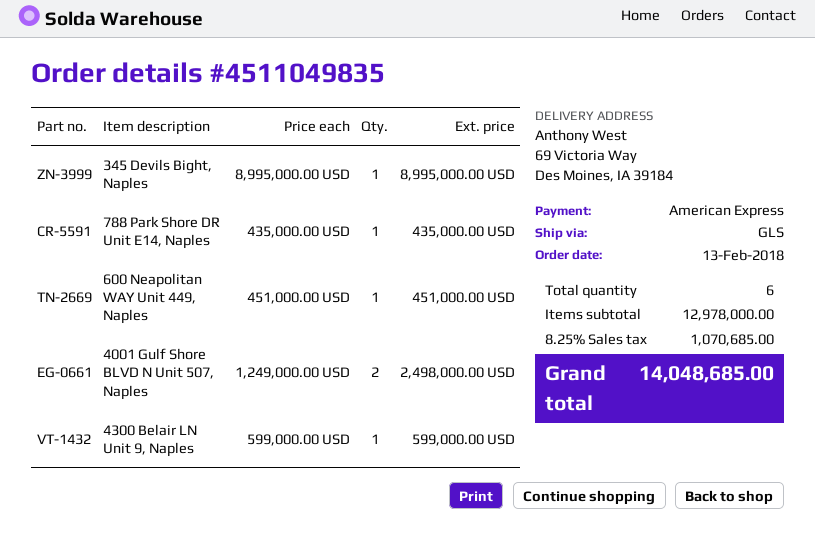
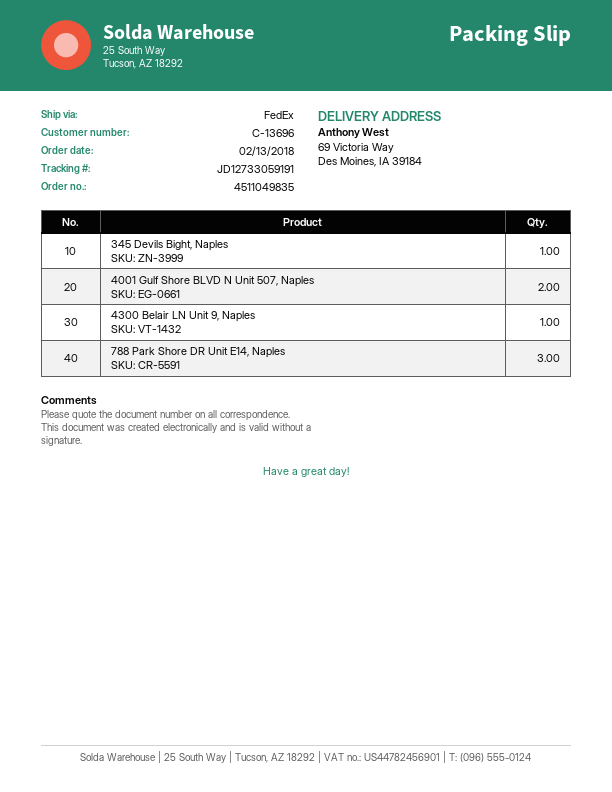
shipping method: GLS -> FedEx
788 Park Shore DR Unit E14, Naples: 1 -> 3
600 Neapolitan WAY Unit 449, Naples: 1 -> none

